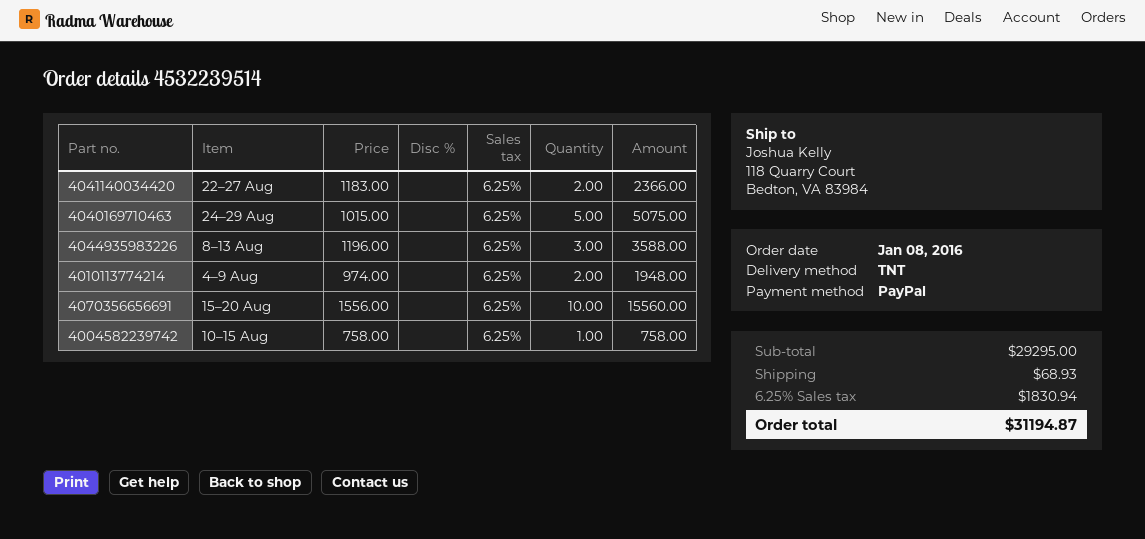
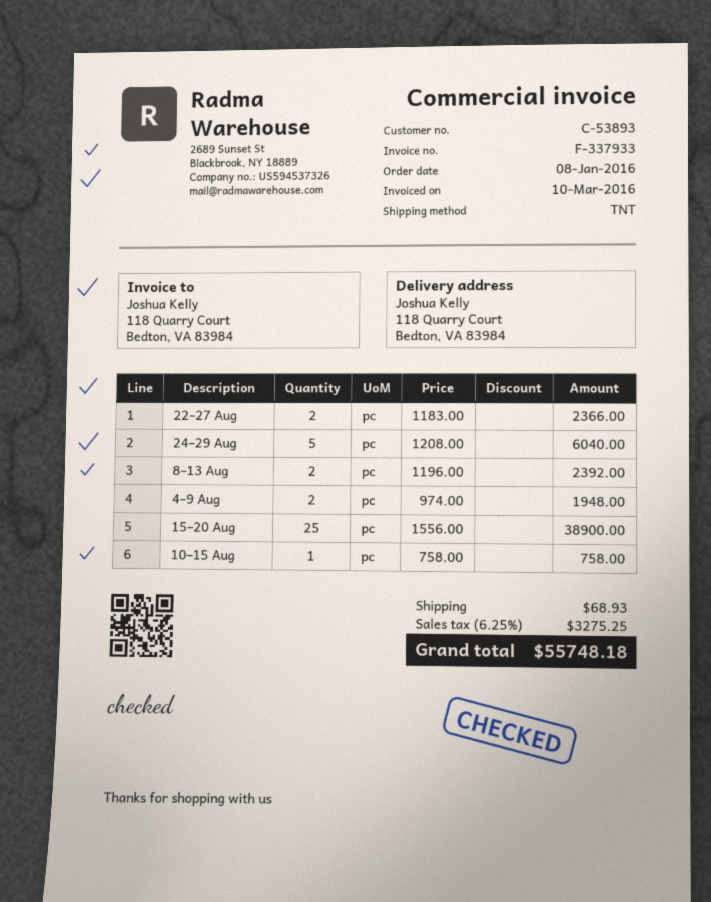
24–29 Aug: 5 x 1015.00 = 5075.00 -> 5 x 1208.00 = 6040.00
8–13 Aug: 3 x 1196.00 = 3588.00 -> 2 x 1196.00 = 2392.00
15–20 Aug: 10 x 1556.00 = 15560.00 -> 25 x 1556.00 = 38900.00
tax: 6.25% = 1830.94 -> 6.25% = 3275.25
total: 31194.87 -> 55748.18

